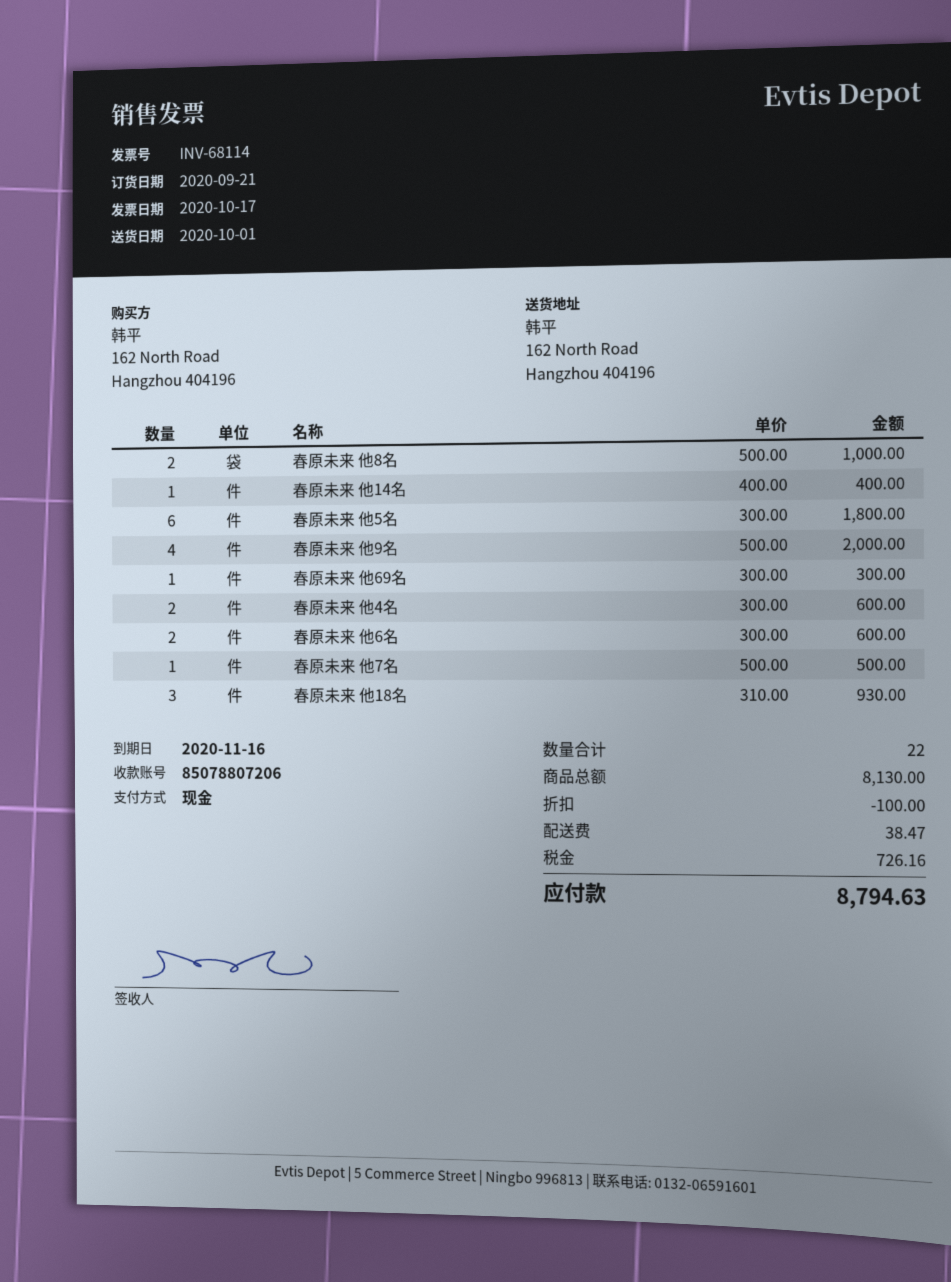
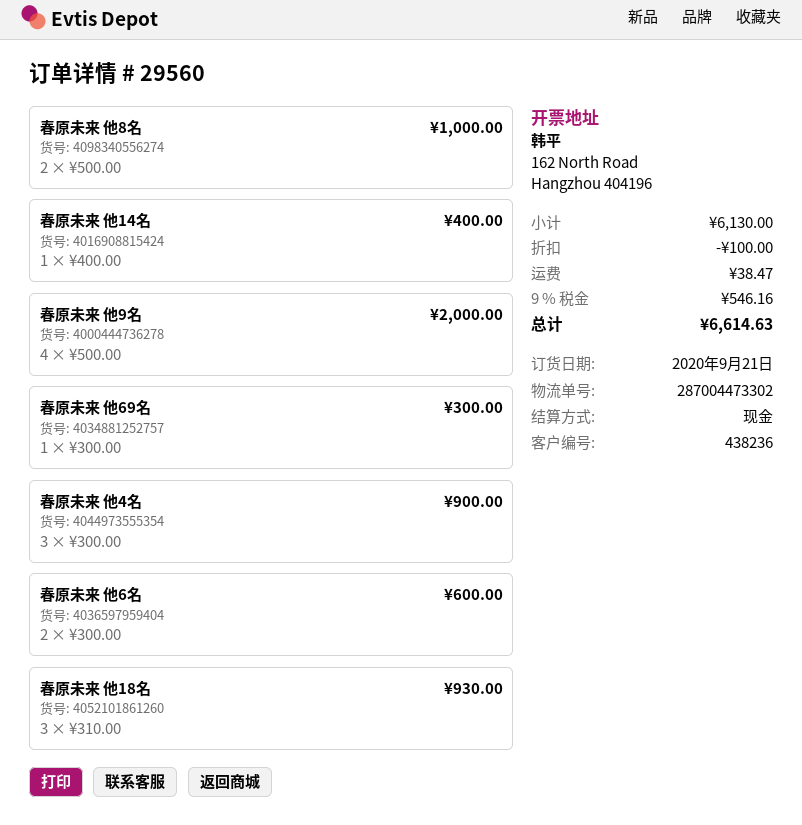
春原未来 他5名: 6 x 300.00 = 1800.00 -> none
春原未来 他4名: 2 x 300.00 = 600.00 -> 3 x 300.00 = 900.00
春原未来 他7名: 1 x 500.00 = 500.00 -> none
subtotal: 8130.00 -> 6130.00
tax: 726.16 -> 546.16
total: 8794.63 -> 6614.63

